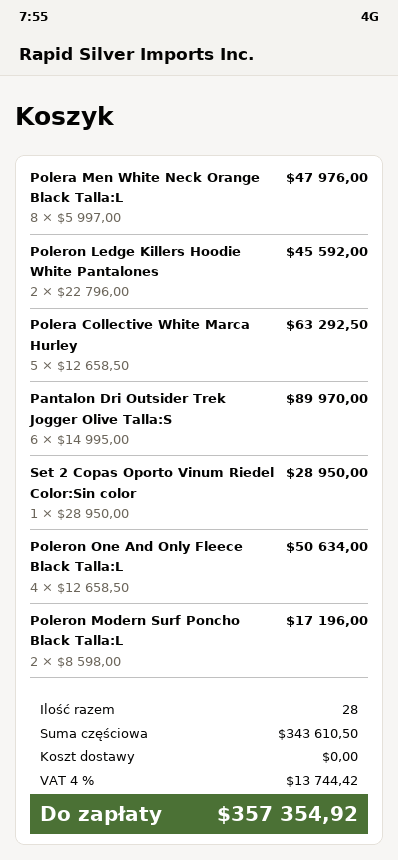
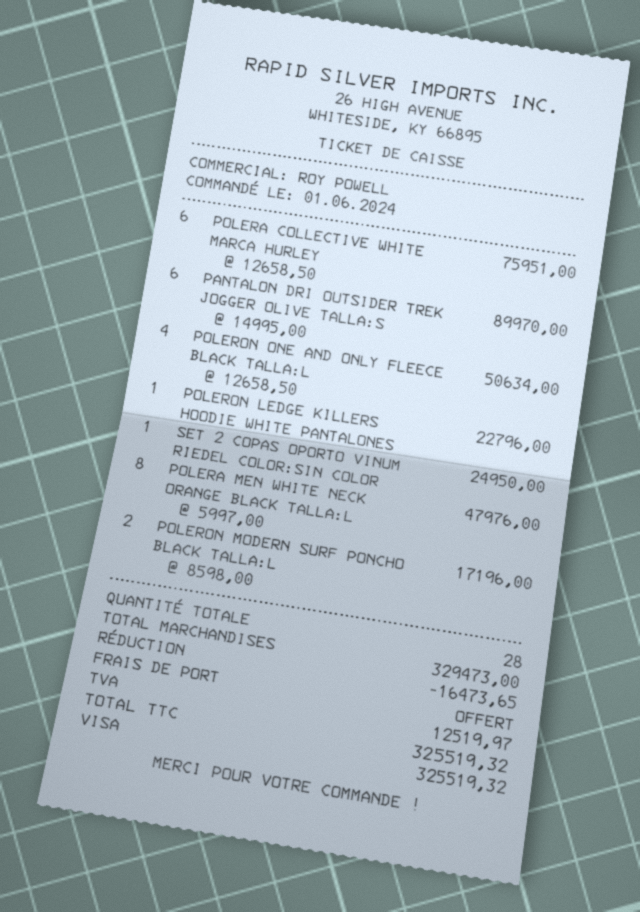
Poleron Ledge Killers Hoodie White Pantalones: 2 x 22796.00 = 45592.00 -> 1 x 22796.00 = 22796.00
Polera Collective White Marca Hurley: 5 x 12658.50 = 63292.50 -> 6 x 12658.50 = 75951.00
Set 2 Copas Oporto Vinum Riedel Color:Sin color: 1 x 28950.00 = 28950.00 -> 1 x 24950.00 = 24950.00
subtotal: 343610.50 -> 329473.00
discount: none -> 16473.65
tax: 13744.42 -> 12519.97
total: 357354.92 -> 325519.32

